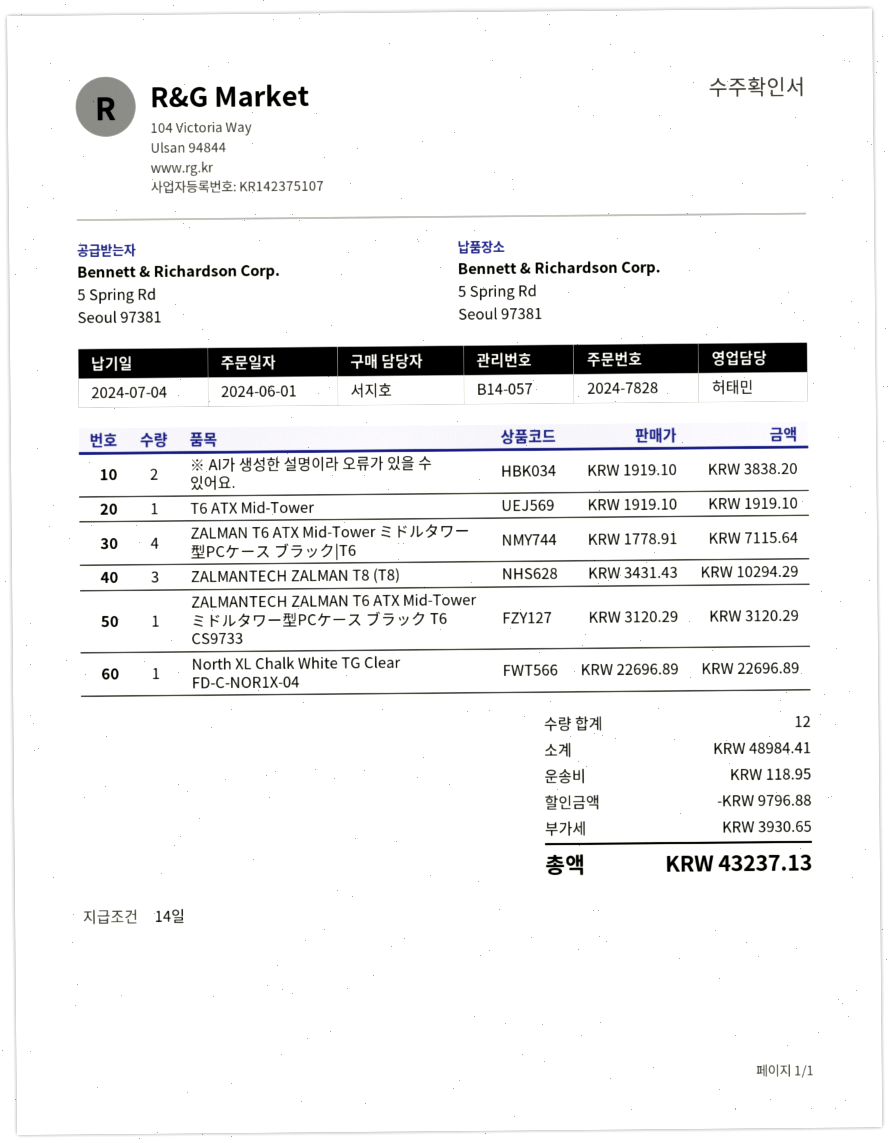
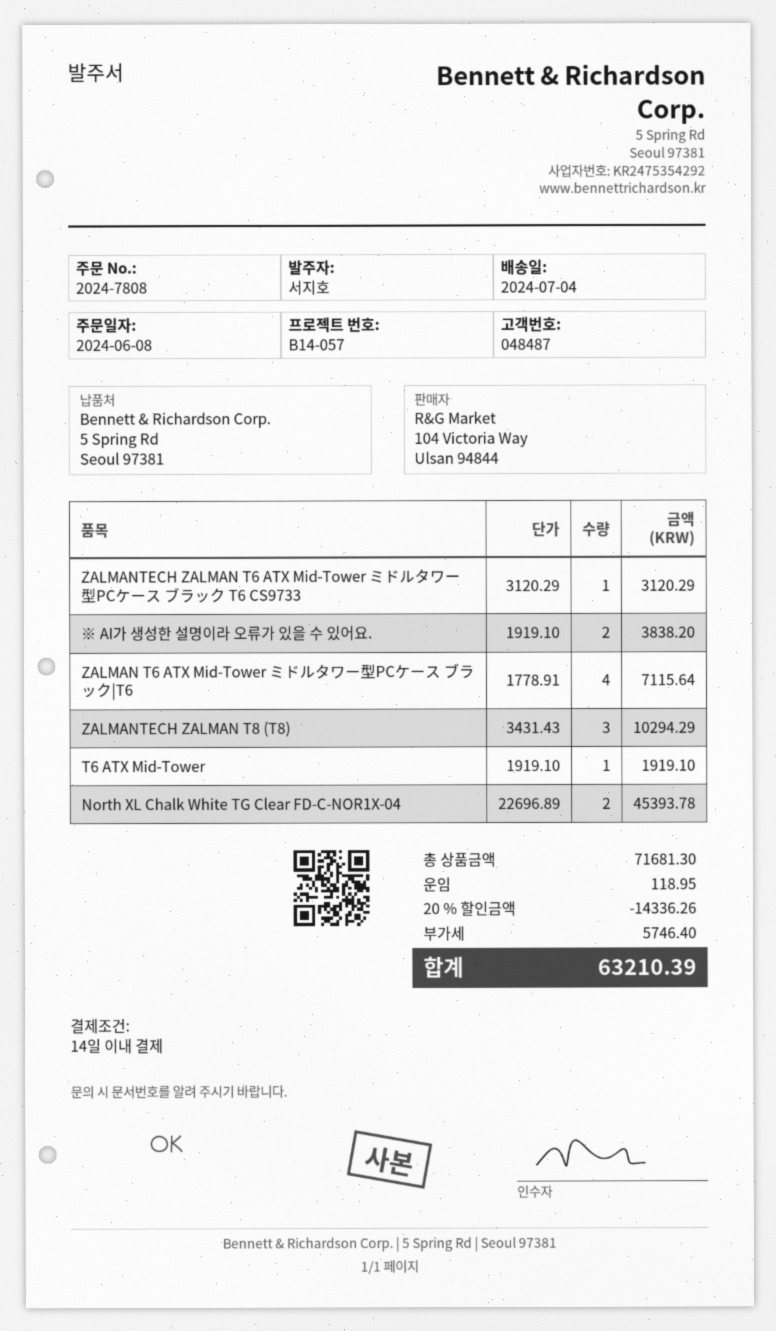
order number: 2024-7828 -> 2024-7808
order date: 2024-06-01 -> 2024-06-08
North XL Chalk White TG Clear FD-C-NOR1X-04: 1 x 22696.89 = 22696.89 -> 2 x 22696.89 = 45393.78
subtotal: 48984.41 -> 71681.30
discount: 9796.88 -> 14336.26
tax: 3930.65 -> 5746.40
total: 43237.13 -> 63210.39

